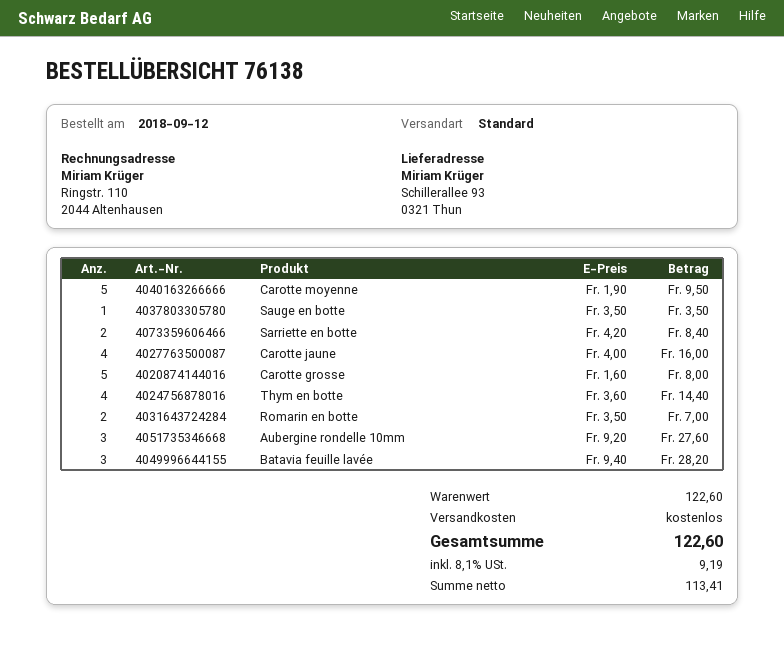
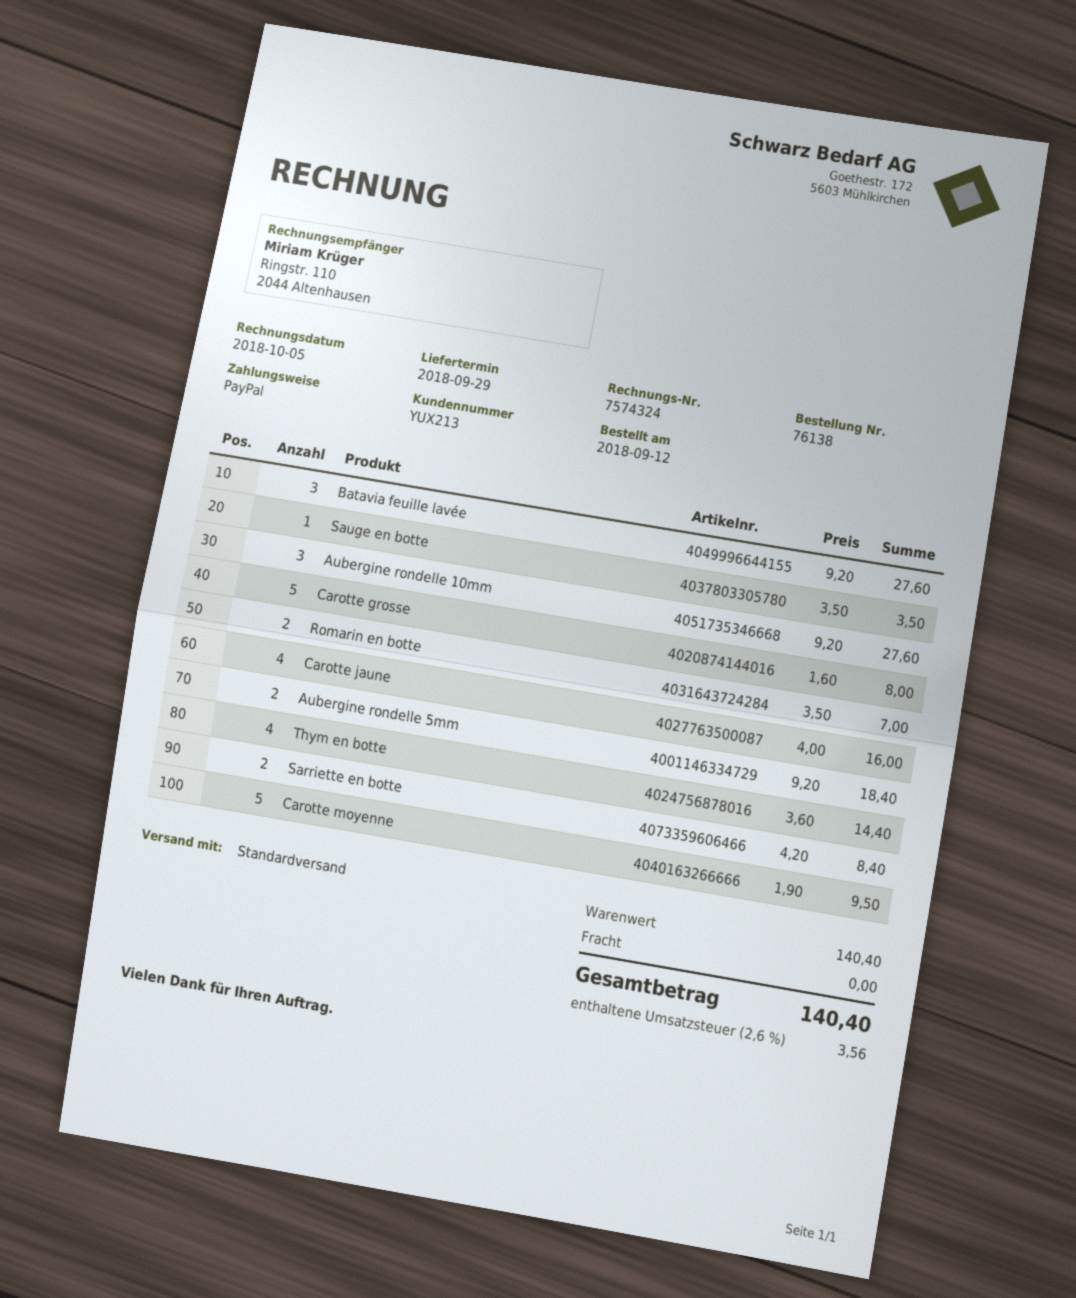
Batavia feuille lavée: 3 x 9.40 = 28.20 -> 3 x 9.20 = 27.60
Aubergine rondelle 5mm: none -> 2 x 9.20 = 18.40
subtotal: 122.60 -> 140.40
tax: 8.1% = 9.19 -> 2.6% = 3.56
total: 122.60 -> 140.40

